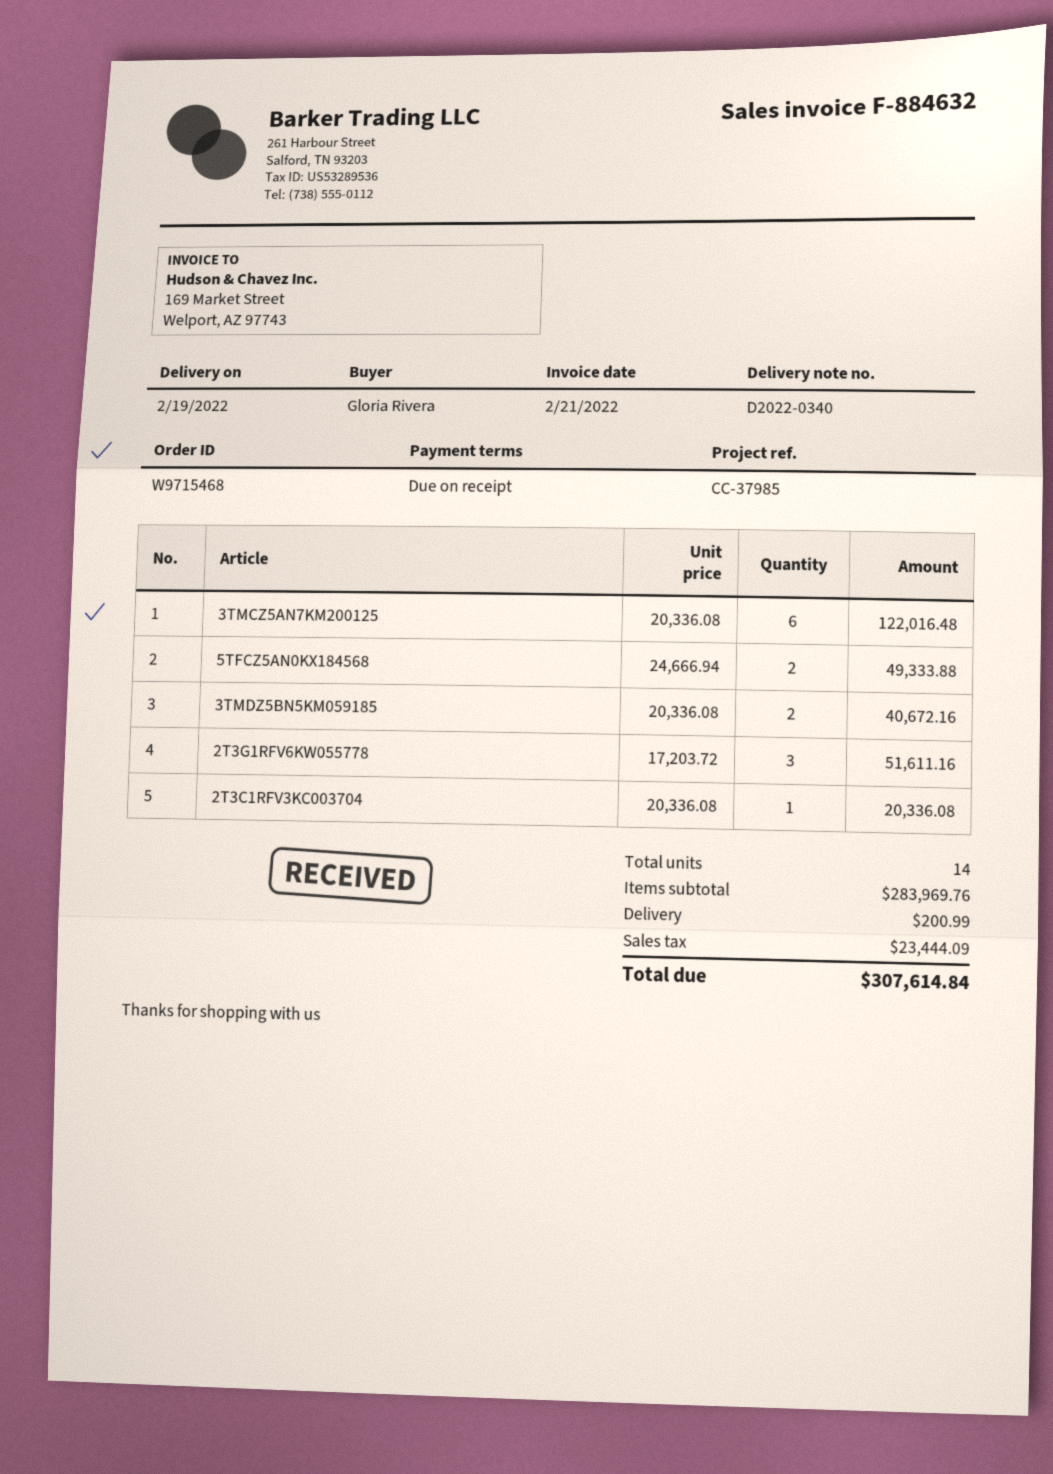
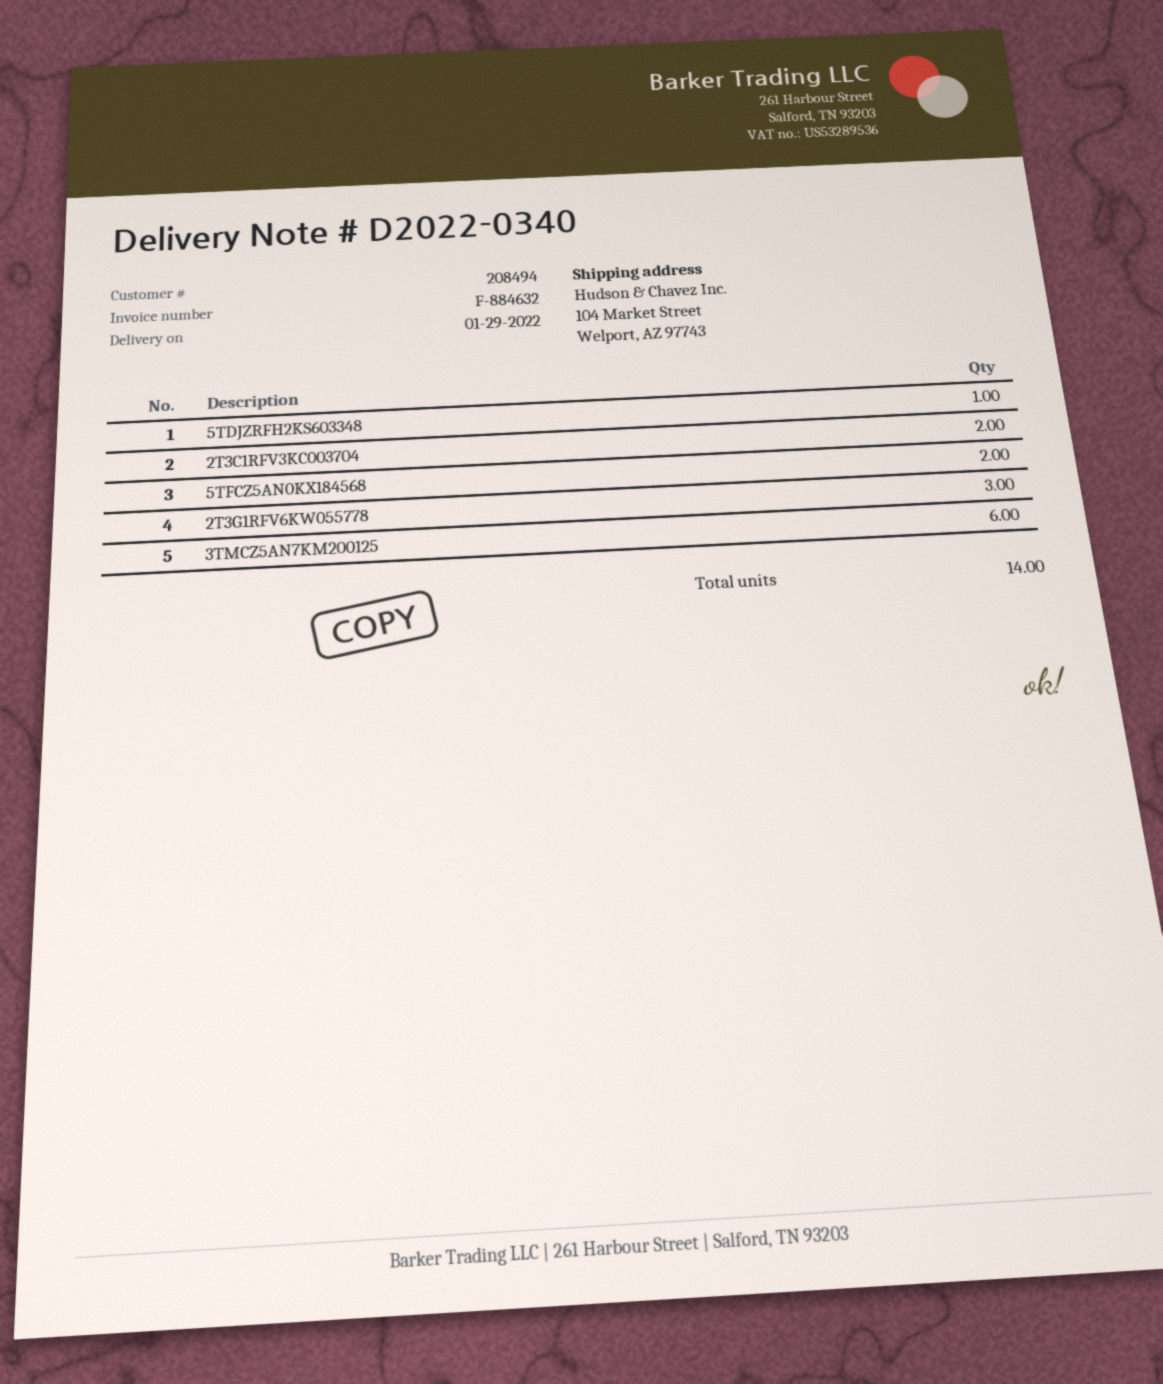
delivery date: 2022-02-19 -> 2022-01-29
3TMDZ5BN5KM059185: 2 -> none
2T3C1RFV3KC003704: 1 -> 2
5TDJZRFH2KS603348: none -> 1

